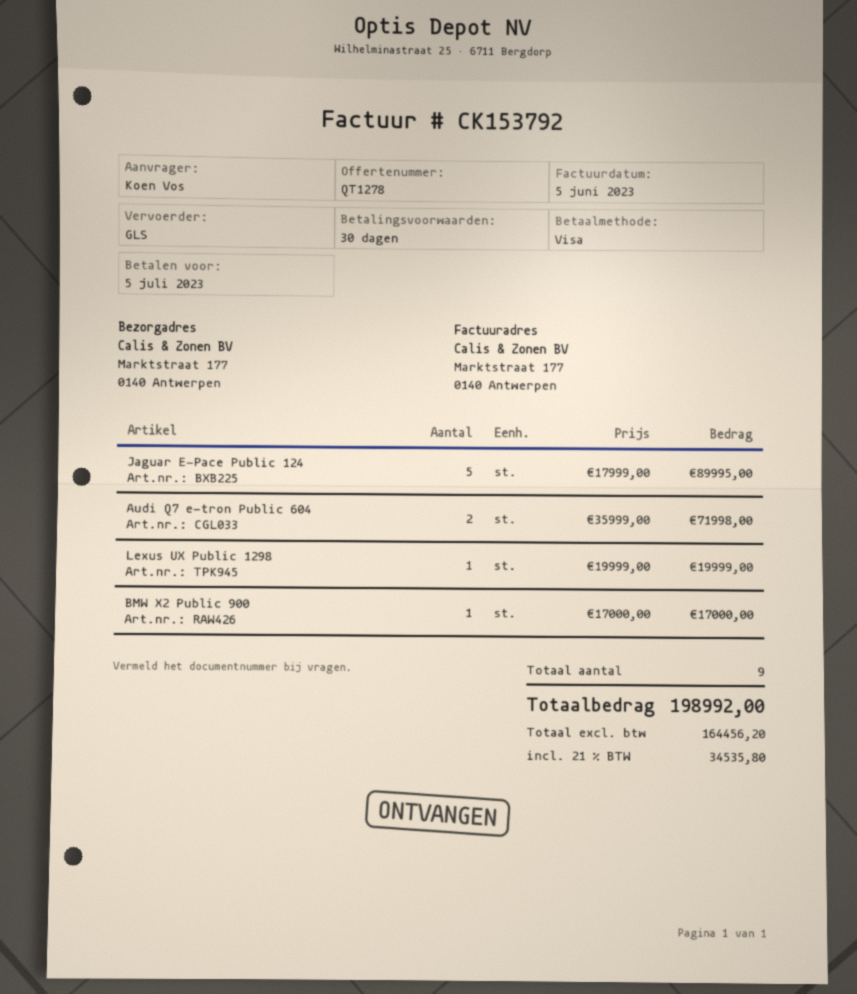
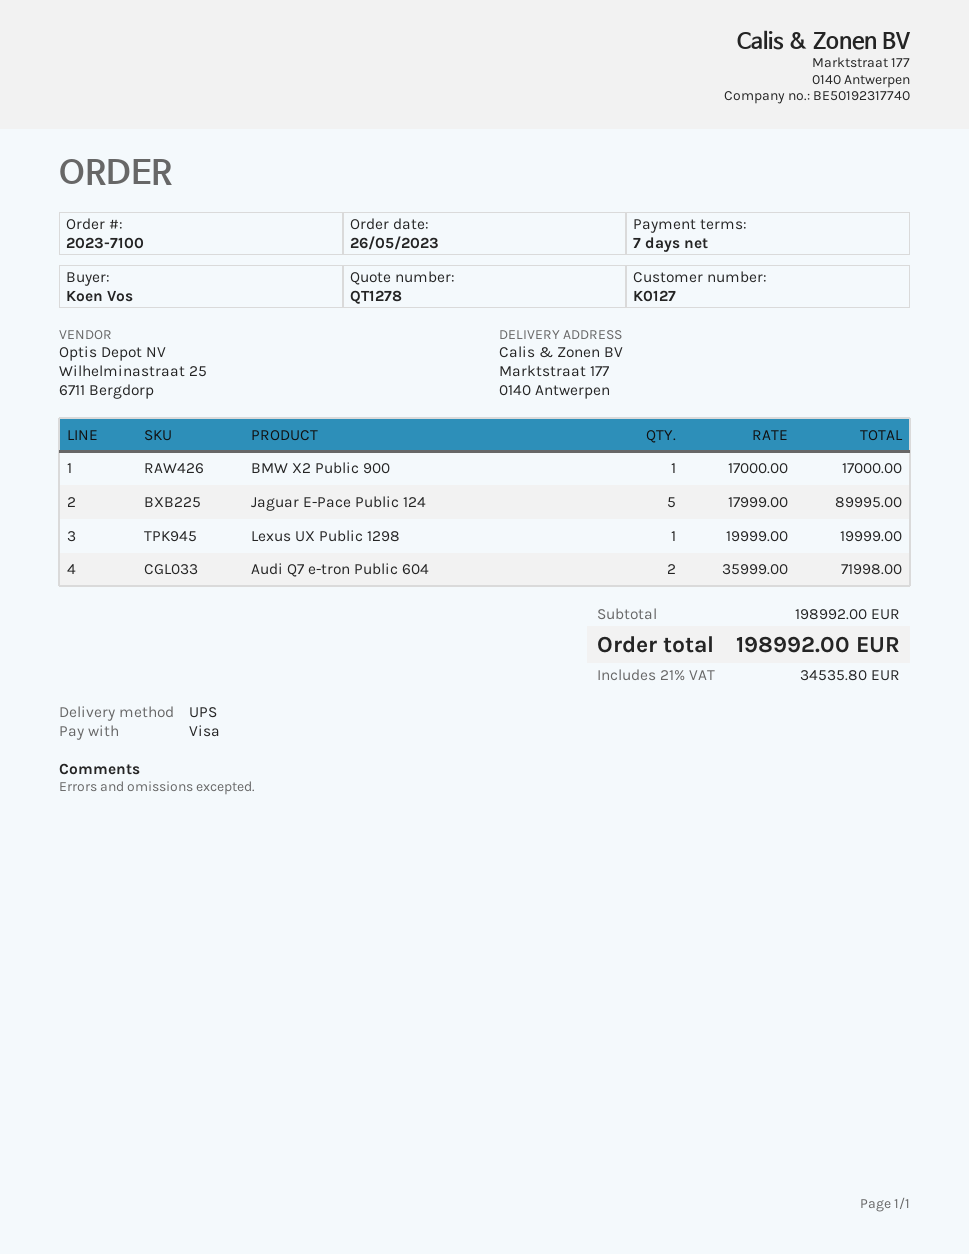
payment terms: 30 days -> 7 days
shipping method: GLS -> UPS

